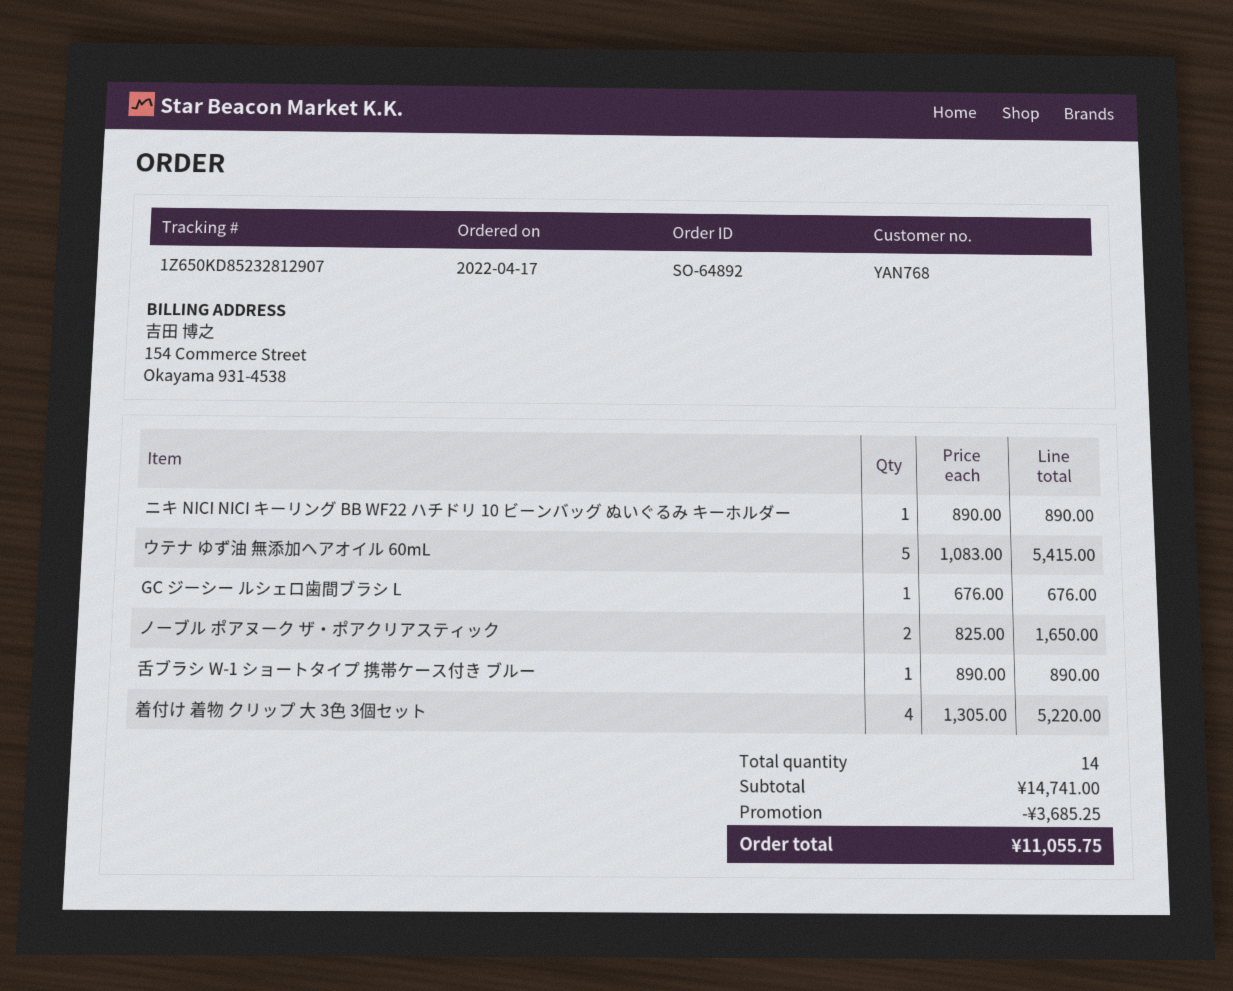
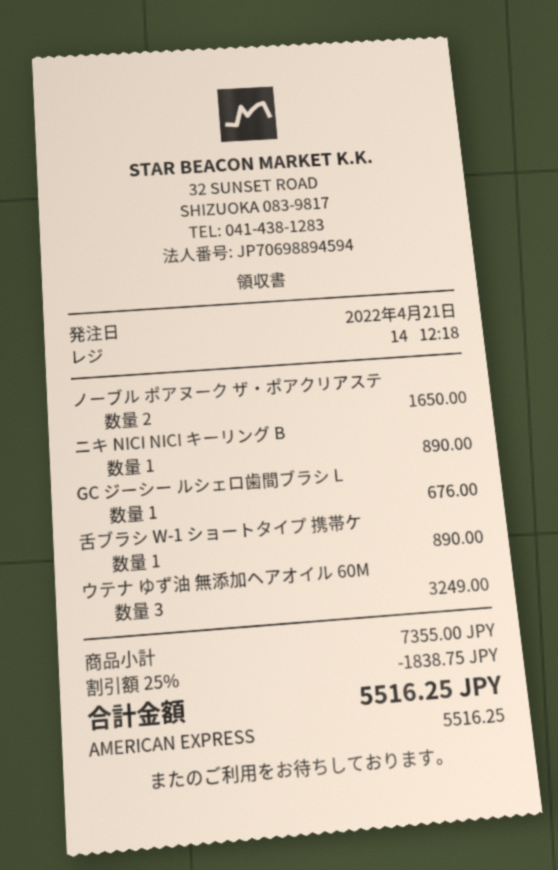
order date: 2022-04-17 -> 2022-04-21
ウテナ ゆず油 無添加ヘアオイル 60mL: 5 for 5415.00 -> 3 for 3249.00
着付け 着物 クリップ 大 3色 3個セット: 4 for 5220.00 -> none
subtotal: 14741.00 -> 7355.00
discount: 3685.25 -> 1838.75
total: 11055.75 -> 5516.25

